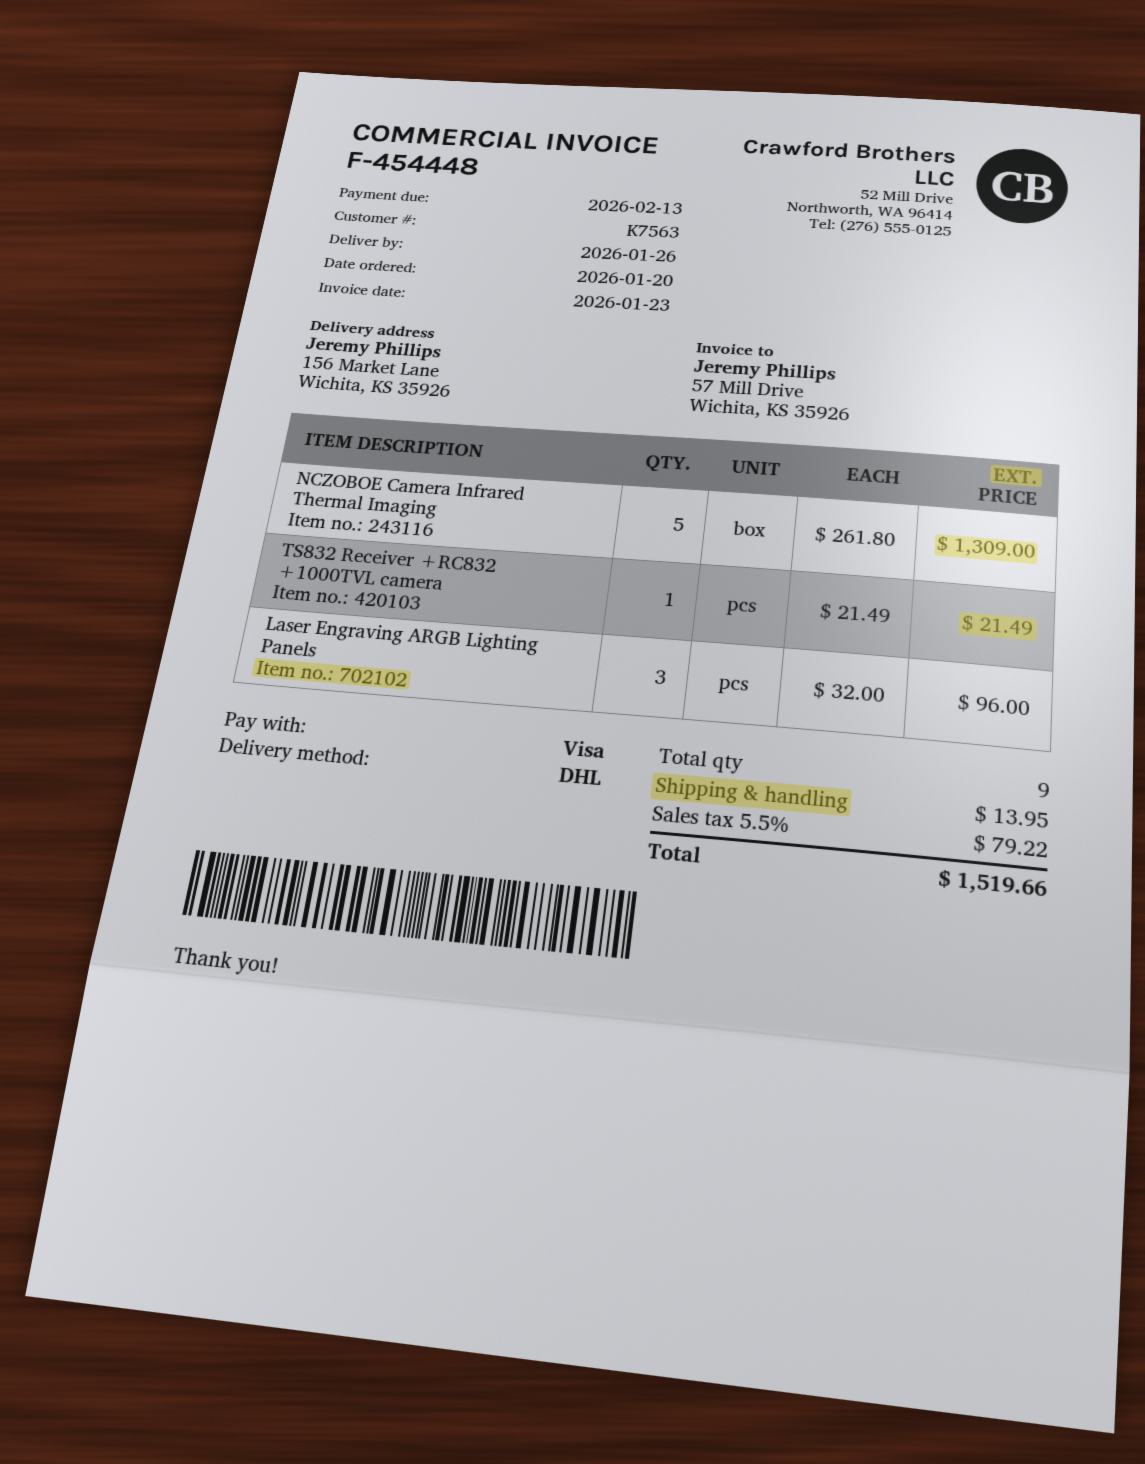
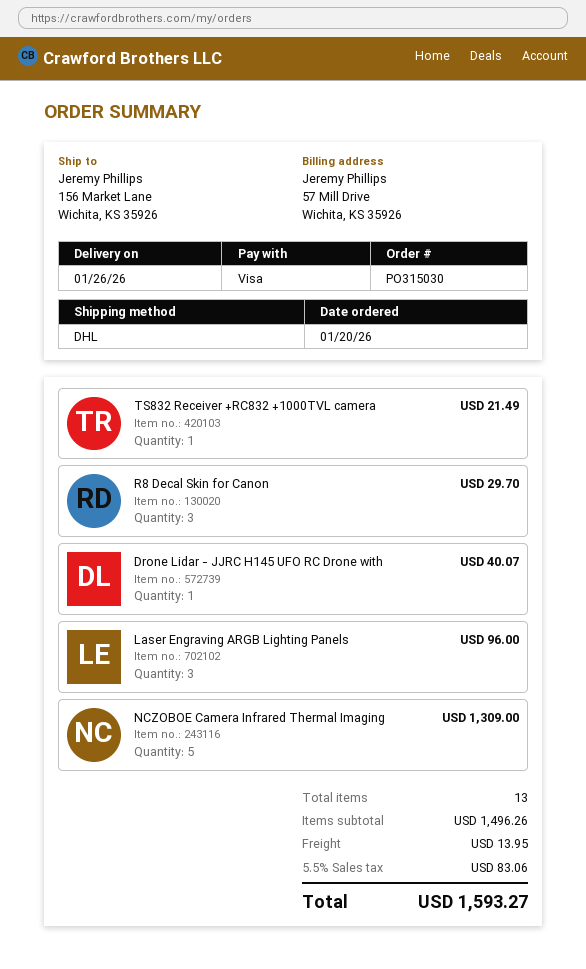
R8 Decal Skin for Canon: none -> 3 for 29.70
Drone Lidar - JJRC H145 UFO RC Drone with: none -> 1 for 40.07
total quantity: 9 -> 13
tax: 5.5% = 79.22 -> 5.5% = 83.06
total: 1519.66 -> 1593.27

